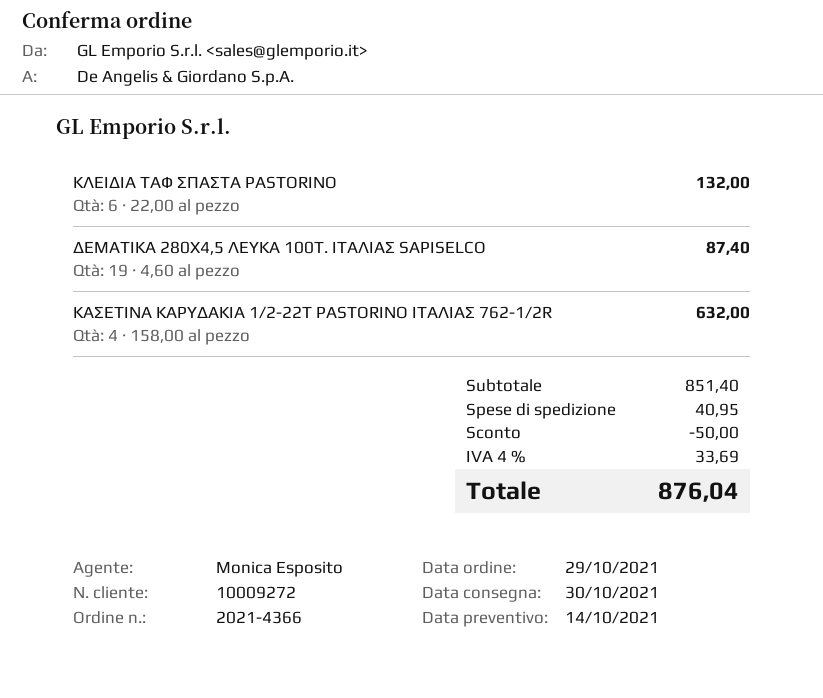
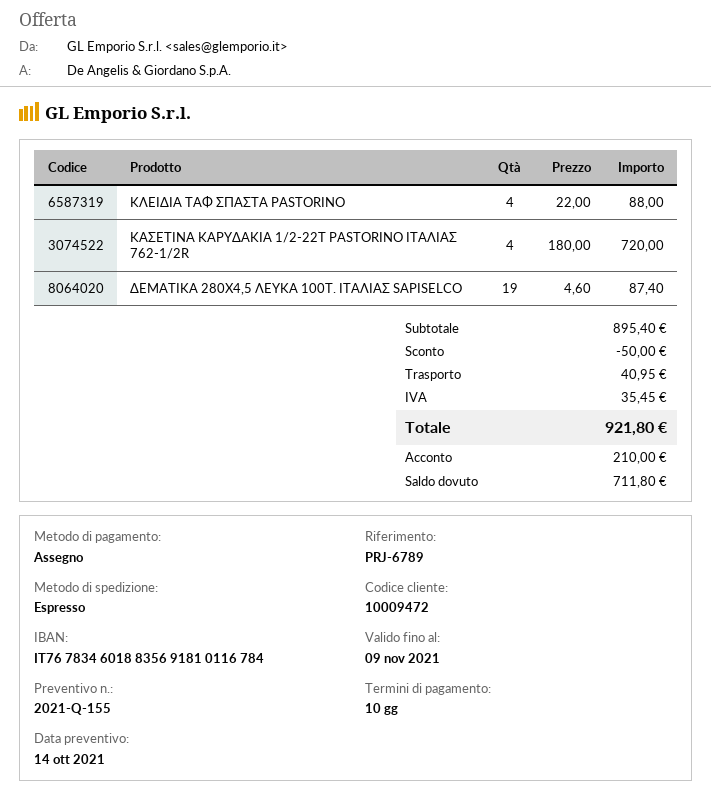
customer number: 10009272 -> 10009472
ΚΛΕΙΔΙΑ ΤΑΦ ΣΠΑΣΤΑ PASTORINO: 6 x 22.00 = 132.00 -> 4 x 22.00 = 88.00
ΚΑΣΕΤΙΝΑ ΚΑΡΥΔΑΚΙΑ 1/2-22Τ PASTORINO ΙΤΑΛΙΑΣ 762-1/2R: 4 x 158.00 = 632.00 -> 4 x 180.00 = 720.00
subtotal: 851.40 -> 895.40
tax: 33.69 -> 35.45
total: 876.04 -> 921.80

